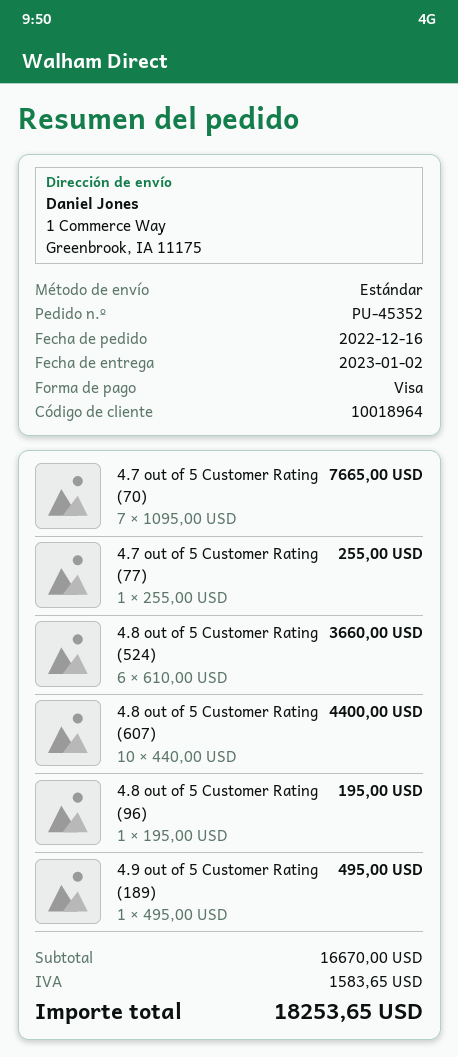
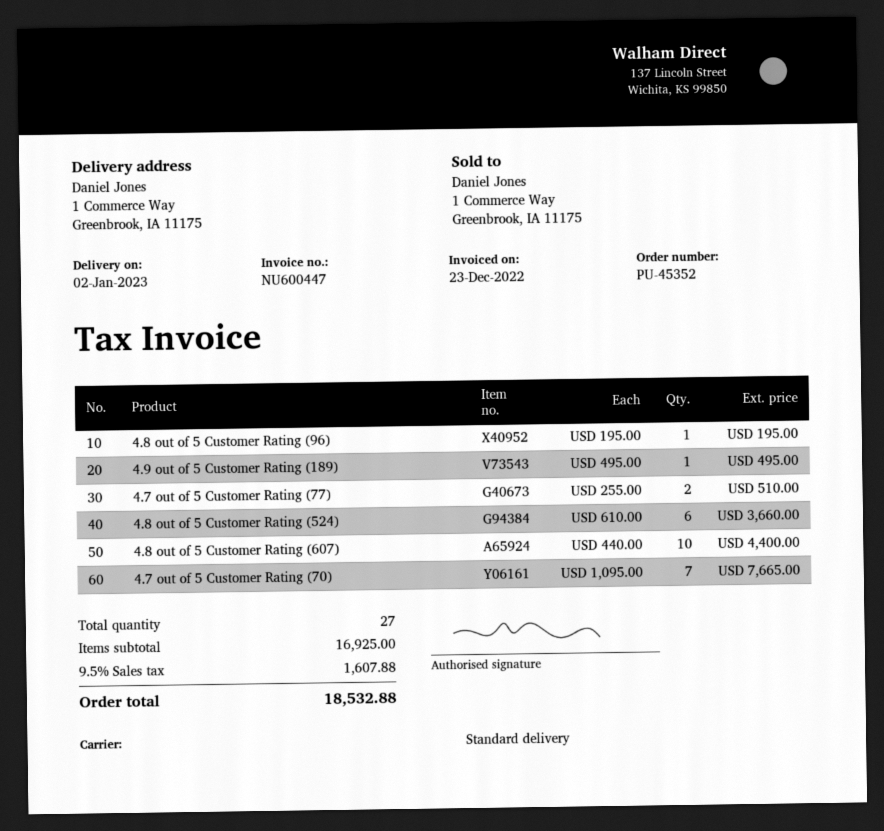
4.7 out of 5 Customer Rating (77): 1 x 255.00 = 255.00 -> 2 x 255.00 = 510.00
subtotal: 16670.00 -> 16925.00
tax: 1583.65 -> 1607.88
total: 18253.65 -> 18532.88

